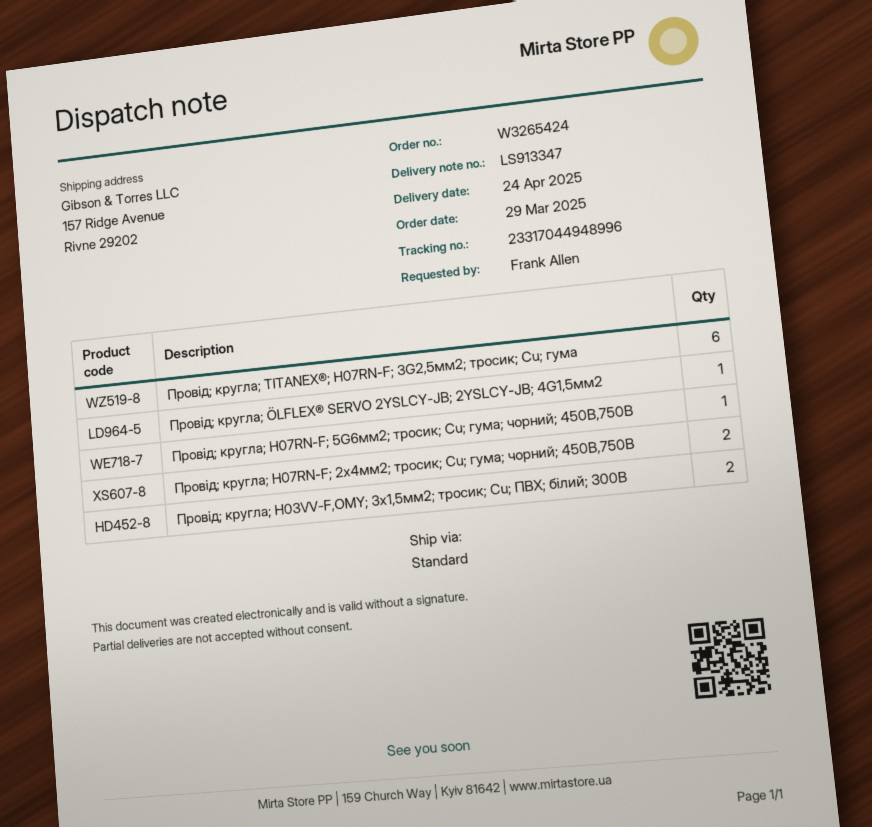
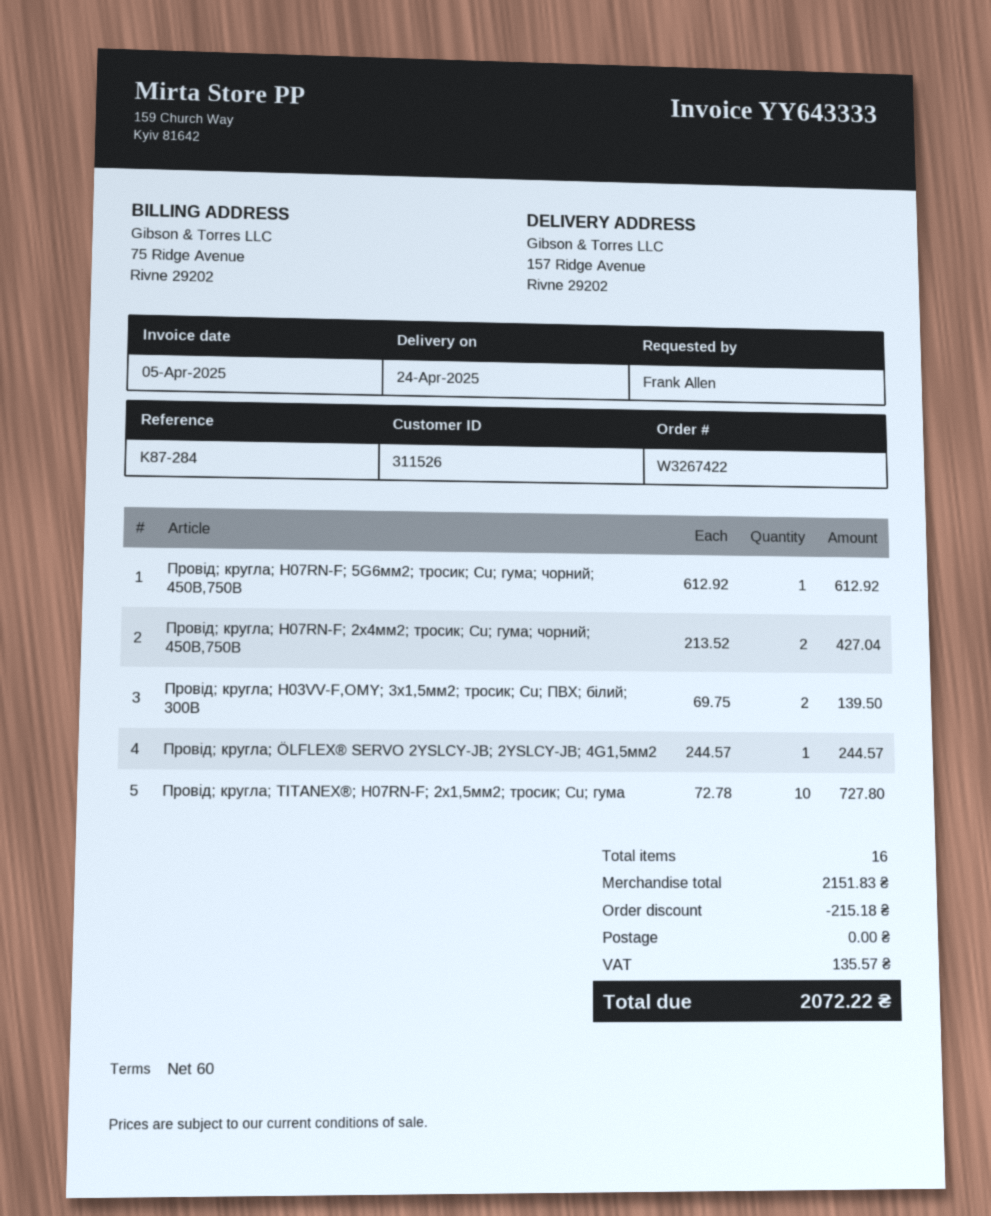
order number: W3265424 -> W3267422
Провід; кругла; TITANEX®; H07RN-F; 3G2,5мм2; тросик; Cu; гума: 6 -> none
Провід; кругла; TITANEX®; H07RN-F; 2x1,5мм2; тросик; Cu; гума: none -> 10

